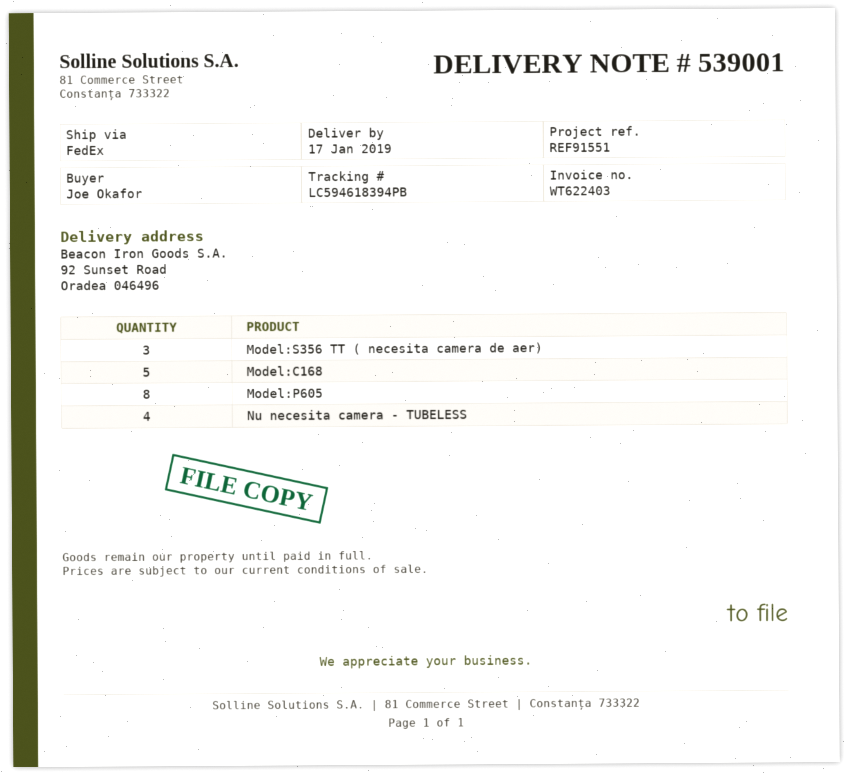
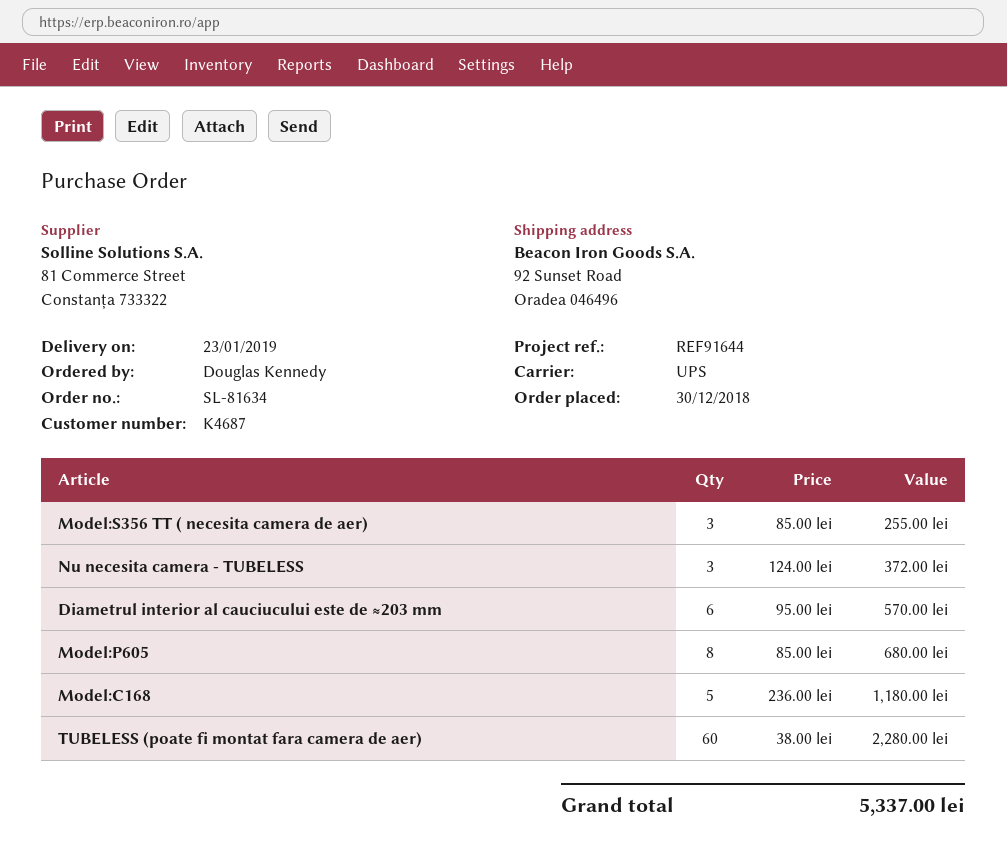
delivery date: 2019-01-17 -> 2019-01-23
reference: REF91551 -> REF91644
ordered by: Joe Okafor -> Douglas Kennedy
shipping method: FedEx -> UPS
Nu necesita camera - TUBELESS: 4 -> 3
Diametrul interior al cauciucului este de ≈203 mm: none -> 6
TUBELESS (poate fi montat fara camera de aer): none -> 60

